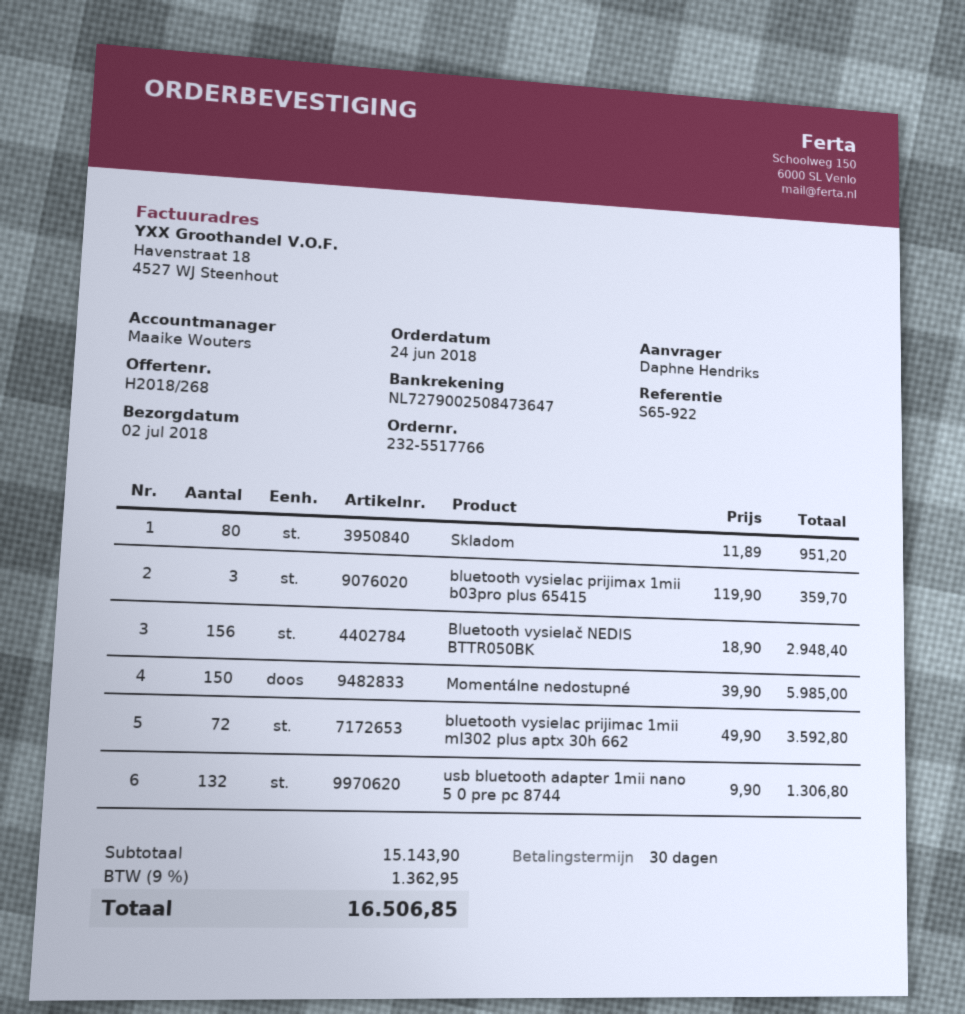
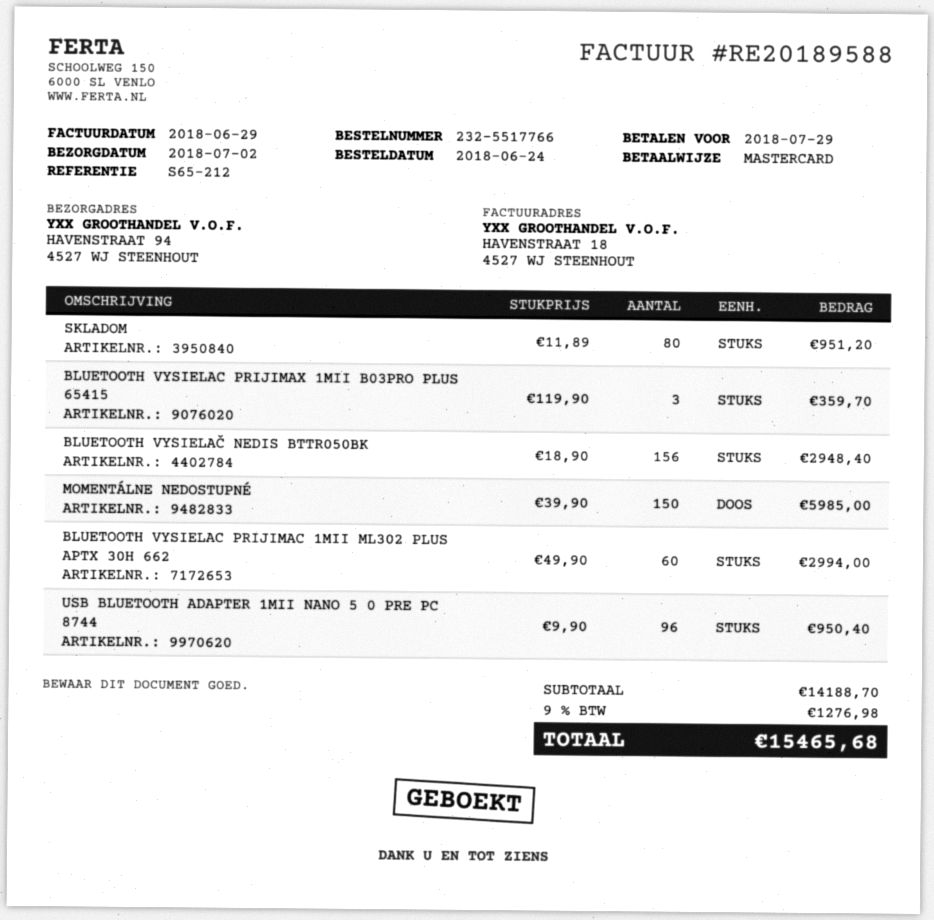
reference: S65-922 -> S65-212
bluetooth vysielac prijimac 1mii ml302 plus aptx 30h 662: 72 x 49.90 = 3592.80 -> 60 x 49.90 = 2994.00
usb bluetooth adapter 1mii nano 5 0 pre pc 8744: 132 x 9.90 = 1306.80 -> 96 x 9.90 = 950.40
subtotal: 15143.90 -> 14188.70
tax: 9% = 1362.95 -> 9% = 1276.98
total: 16506.85 -> 15465.68

